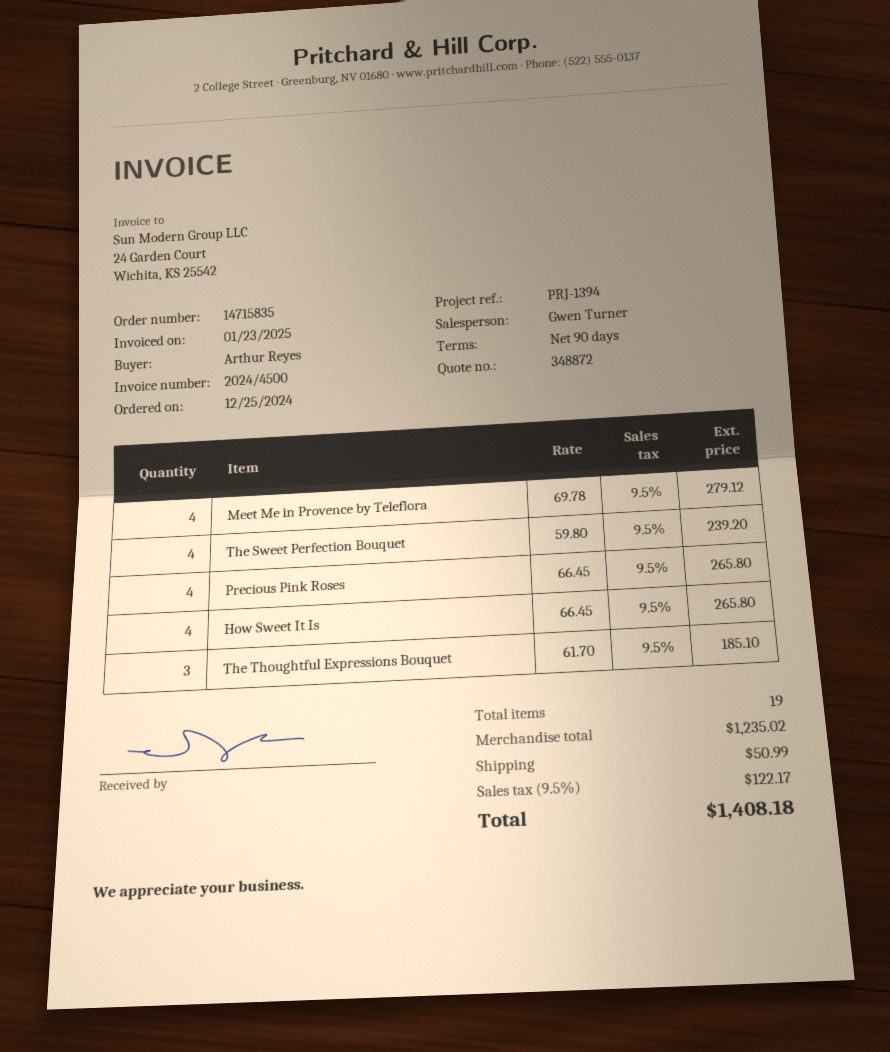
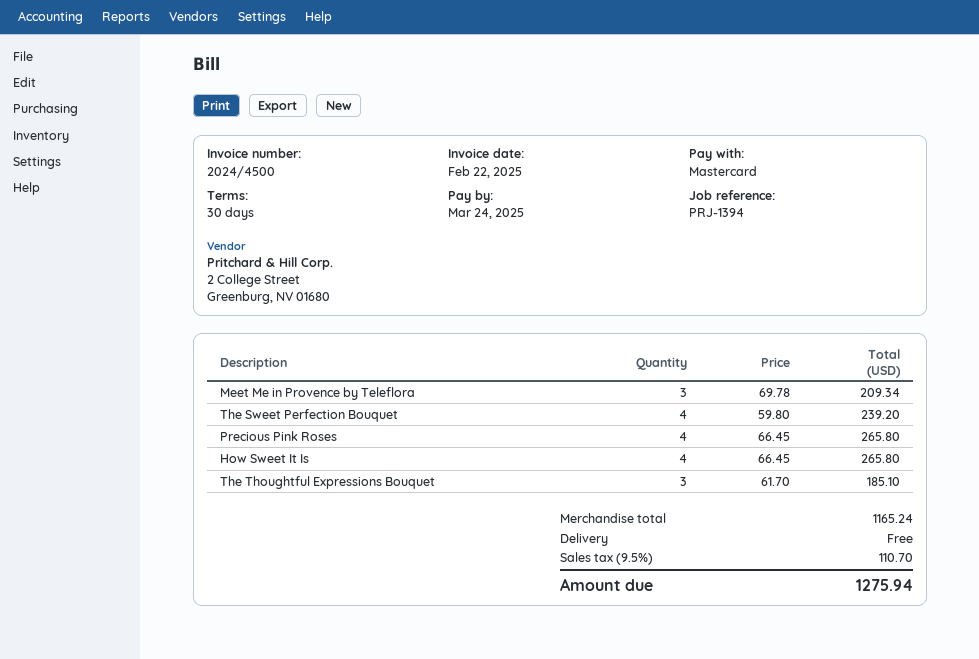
invoice date: 2025-01-23 -> 2025-02-22
payment terms: 90 days -> 30 days
Meet Me in Provence by Teleflora: 4 x 69.78 = 279.12 -> 3 x 69.78 = 209.34
subtotal: 1235.02 -> 1165.24
shipping: 50.99 -> 0.00
tax: 9.5% = 122.17 -> 9.5% = 110.70
total: 1408.18 -> 1275.94

